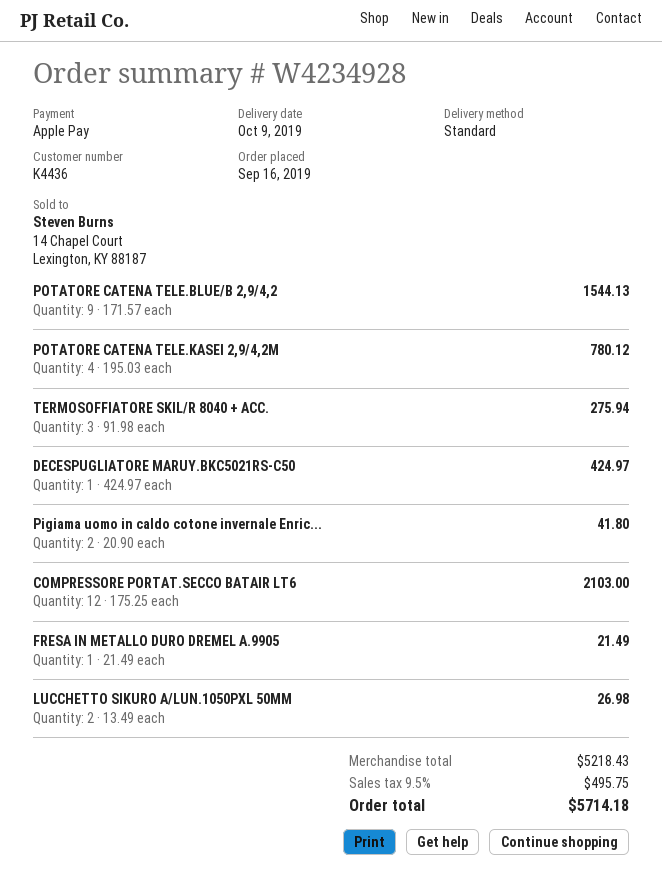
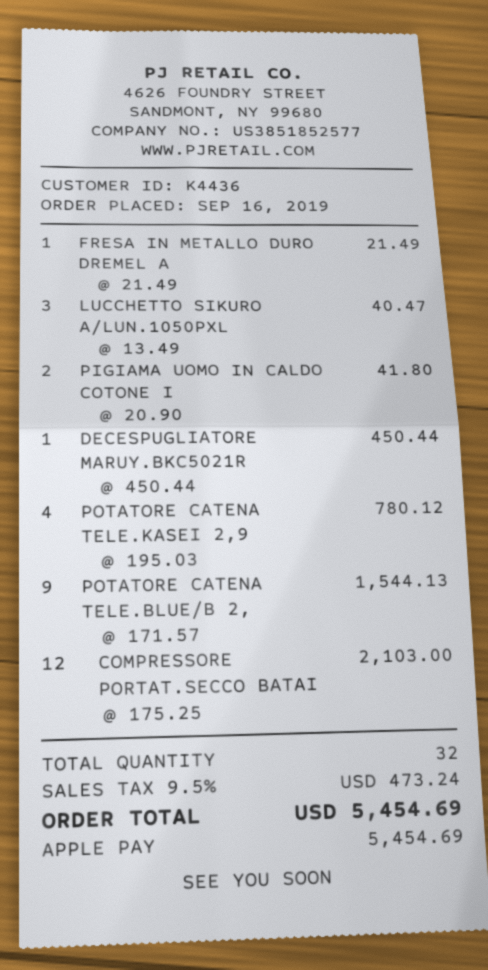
TERMOSOFFIATORE SKIL/R 8040 + ACC.: 3 x 91.98 = 275.94 -> none
DECESPUGLIATORE MARUY.BKC5021RS-C50: 1 x 424.97 = 424.97 -> 1 x 450.44 = 450.44
LUCCHETTO SIKURO A/LUN.1050PXL 50MM: 2 x 13.49 = 26.98 -> 3 x 13.49 = 40.47
tax: 9.5% = 495.75 -> 9.5% = 473.24
total: 5714.18 -> 5454.69

